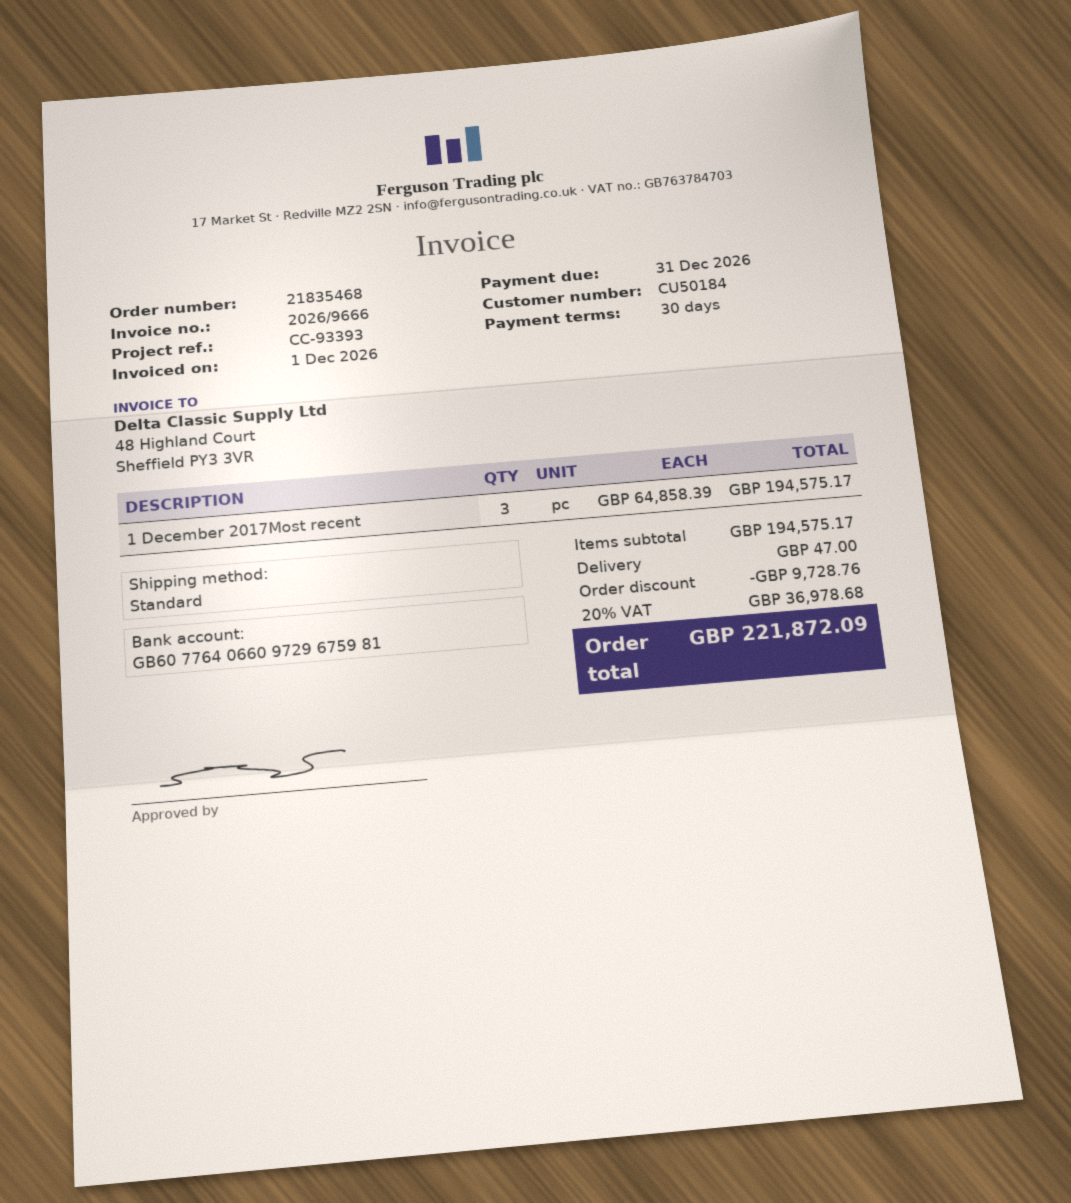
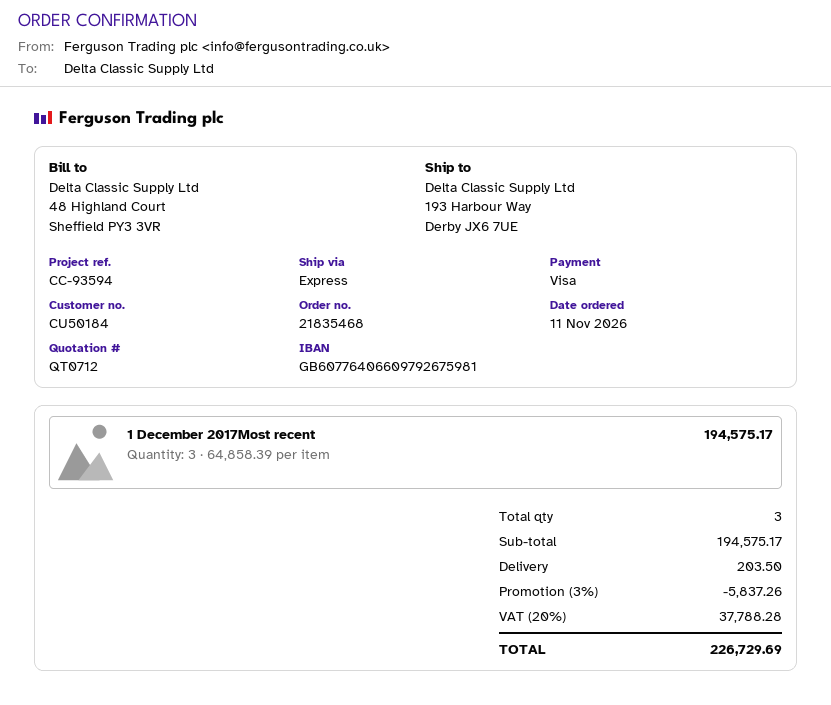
reference: CC-93393 -> CC-93594
bank account: GB60776406609729675981 -> GB60776406609792675981
shipping method: standard -> express
discount: 9728.76 -> 5837.26
shipping: 47.00 -> 203.50
tax: 20% = 36978.68 -> 20% = 37788.28
total: 221872.09 -> 226729.69

